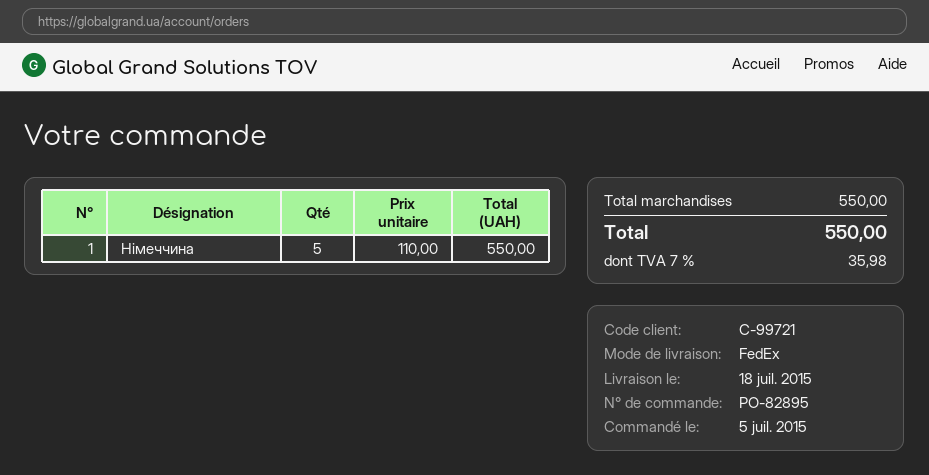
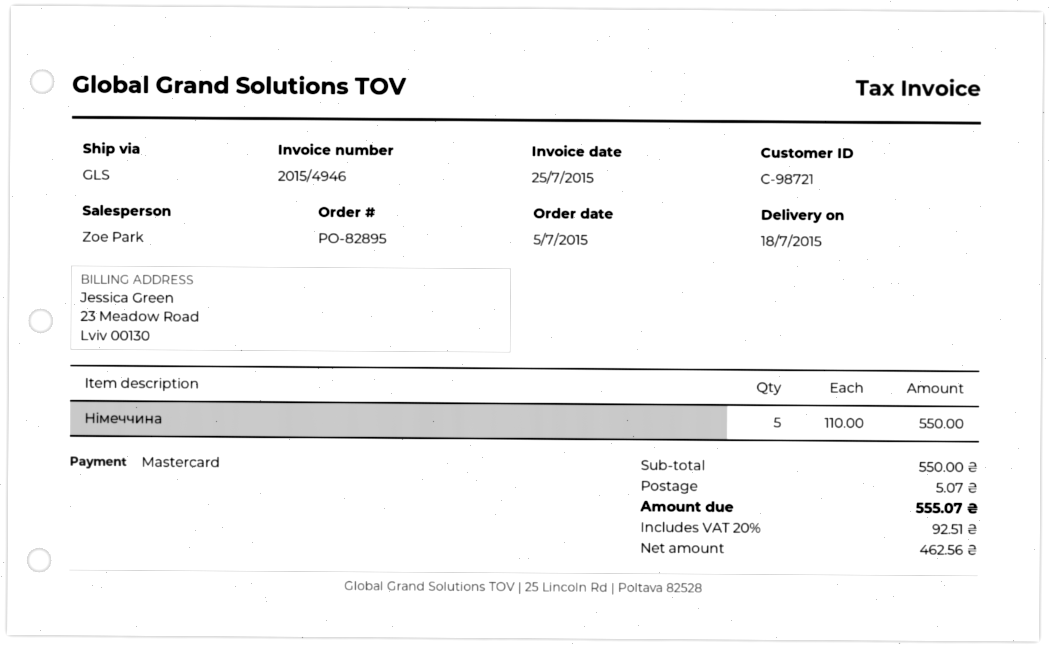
customer number: C-99721 -> C-98721
shipping method: FedEx -> GLS
shipping: none -> 5.07
tax: 7% = 35.98 -> 20% = 92.51
total: 550.00 -> 555.07

